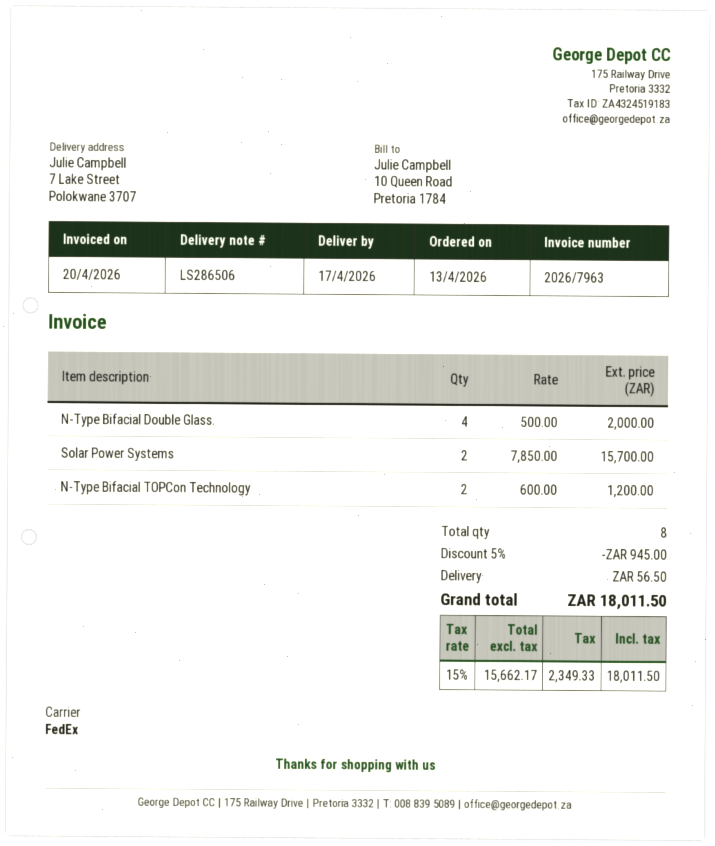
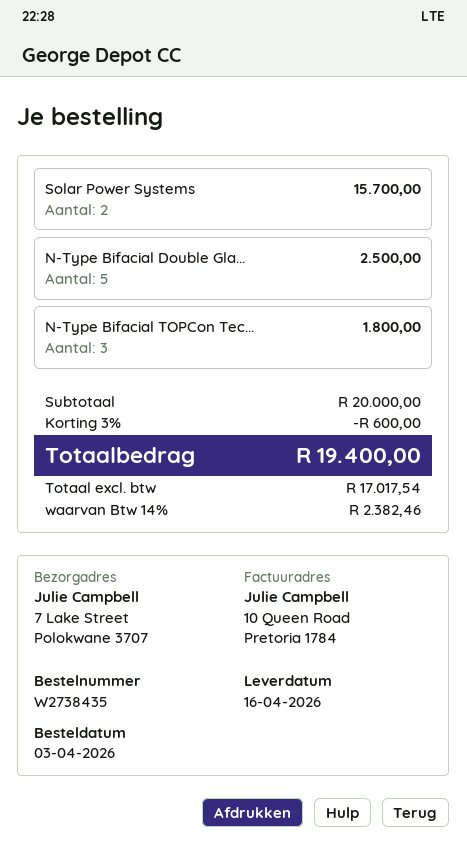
order date: 2026-04-13 -> 2026-04-03
delivery date: 2026-04-17 -> 2026-04-16
N-Type Bifacial Double Glass.: 4 for 2000.00 -> 5 for 2500.00
N-Type Bifacial TOPCon Technology: 2 for 1200.00 -> 3 for 1800.00
discount: 5% = 945.00 -> 3% = 600.00
shipping: 56.50 -> none
net: 15662.17 -> 17017.54
tax: 15% = 2349.33 -> 14% = 2382.46
total: 18011.50 -> 19400.00

